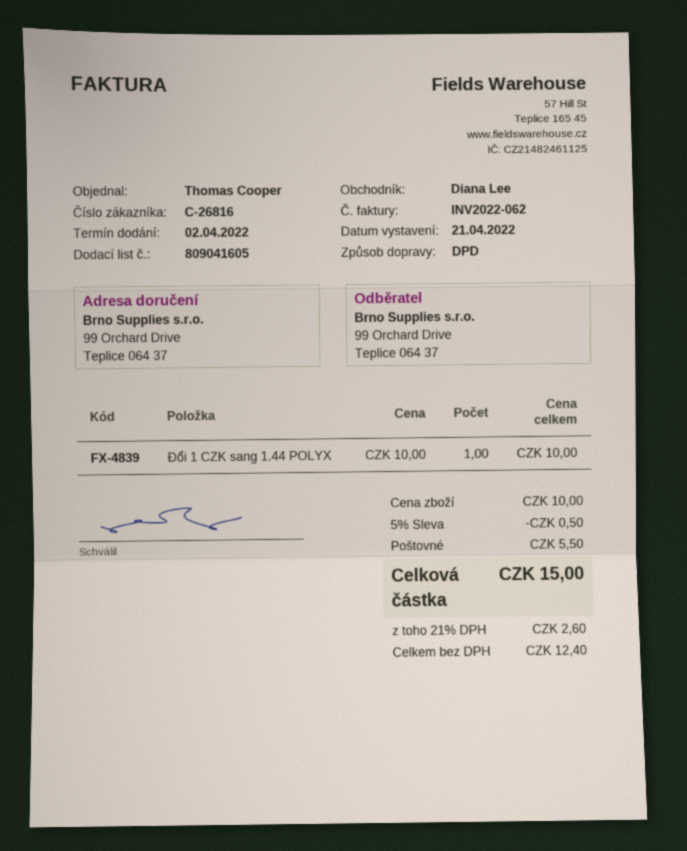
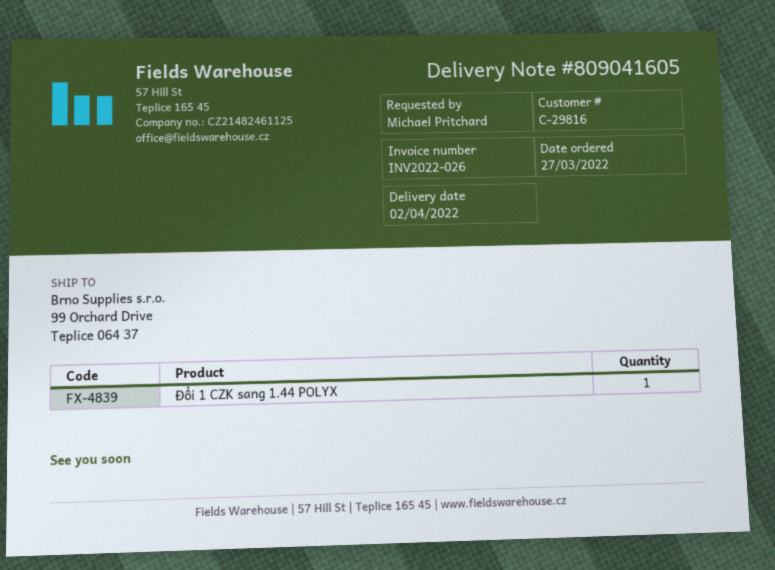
invoice number: INV2022-062 -> INV2022-026
customer number: C-26816 -> C-29816
ordered by: Thomas Cooper -> Michael Pritchard

